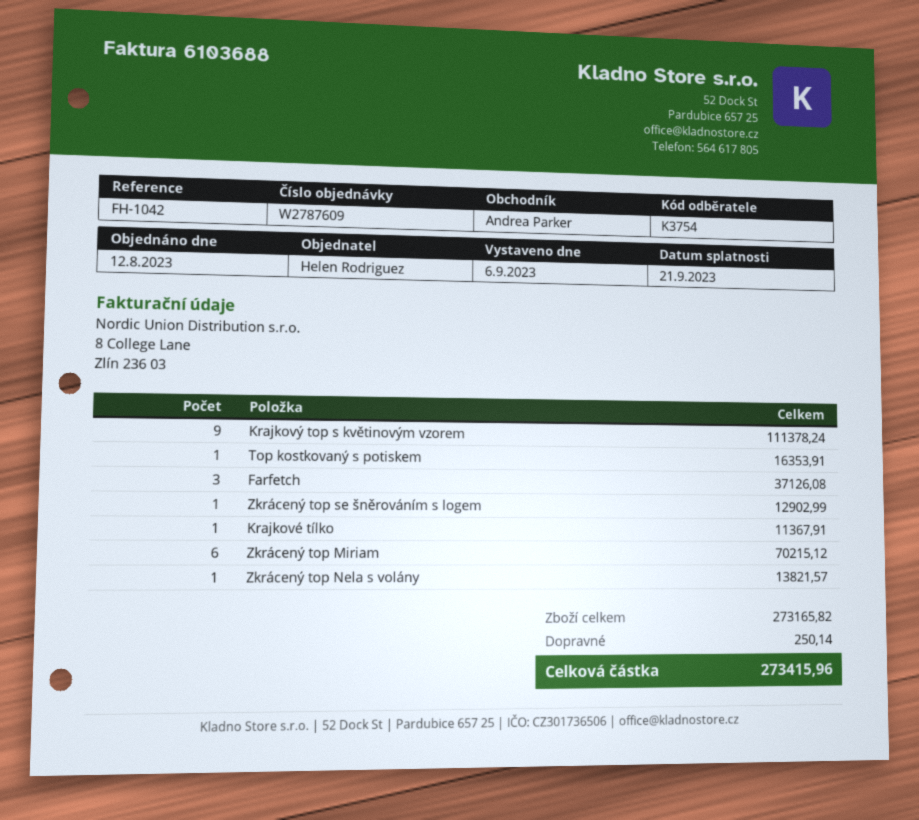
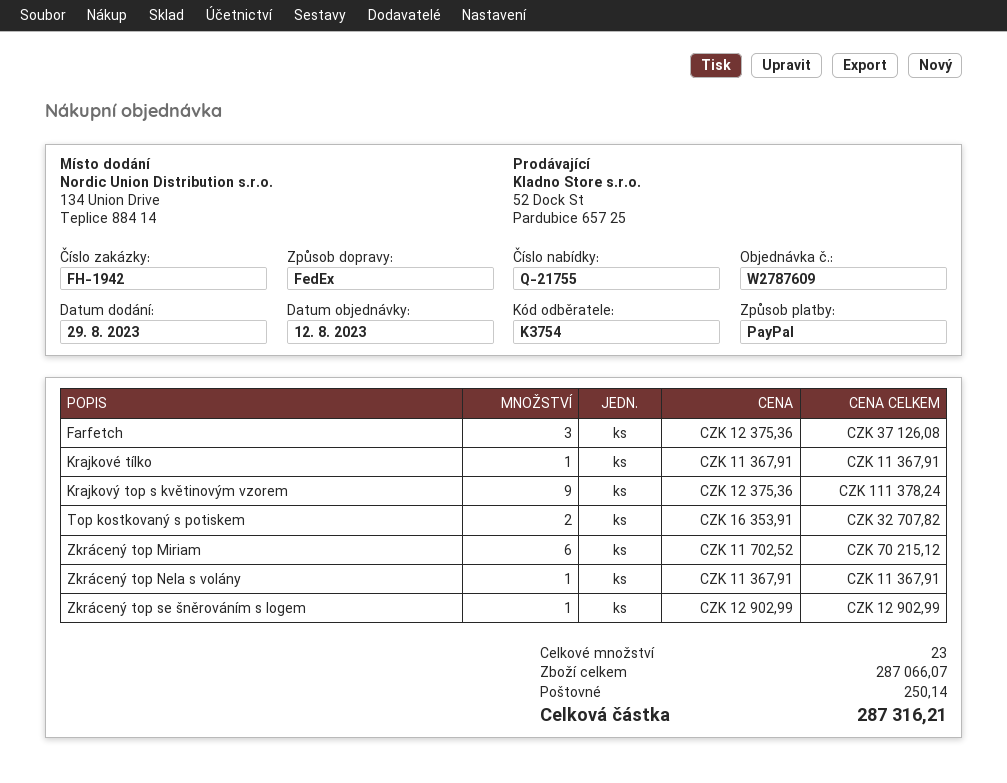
reference: FH-1042 -> FH-1942
Top kostkovaný s potiskem: 1 for 16353.91 -> 2 for 32707.82
Zkrácený top Nela s volány: 1 for 13821.57 -> 1 for 11367.91
subtotal: 273165.82 -> 287066.07
total: 273415.96 -> 287316.21

